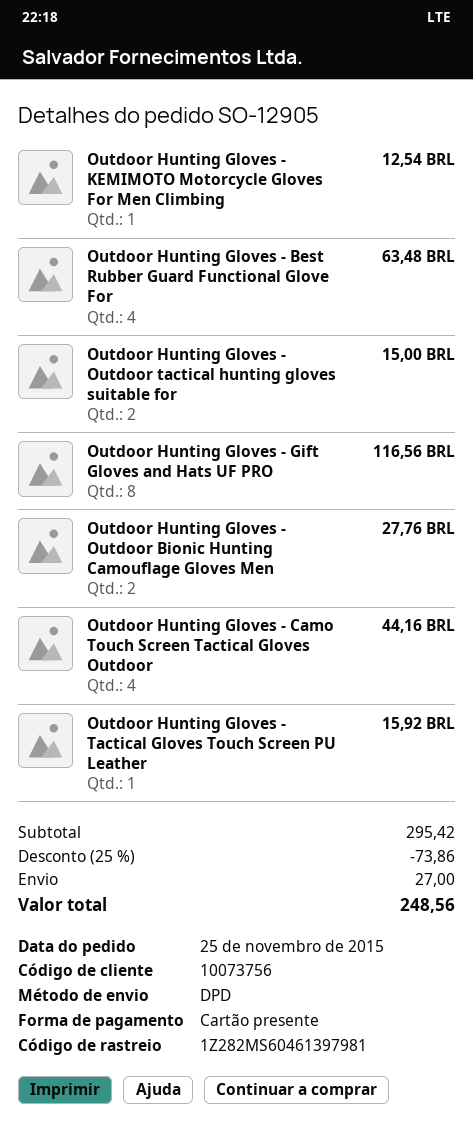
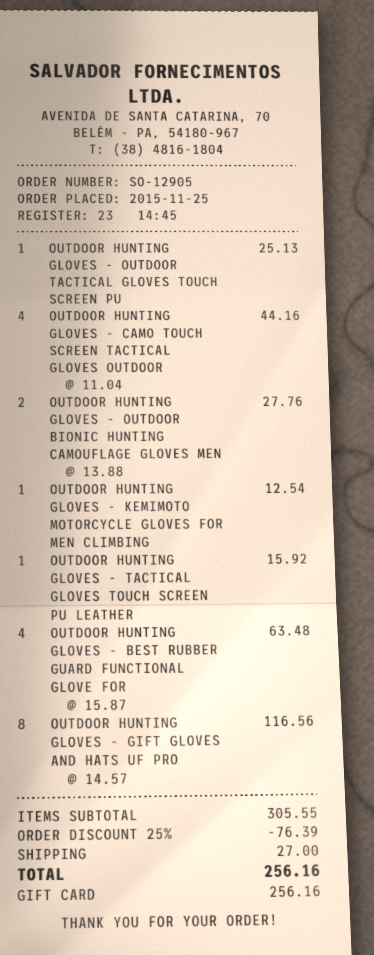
Outdoor Hunting Gloves - Outdoor tactical hunting gloves suitable for: 2 for 15.00 -> none
OUTDOOR HUNTING GLOVES - OUTDOOR TACTICAL GLOVES TOUCH SCREEN PU: none -> 1 for 25.13
subtotal: 295.42 -> 305.55
discount: 25% = 73.86 -> 25% = 76.39
total: 248.56 -> 256.16

